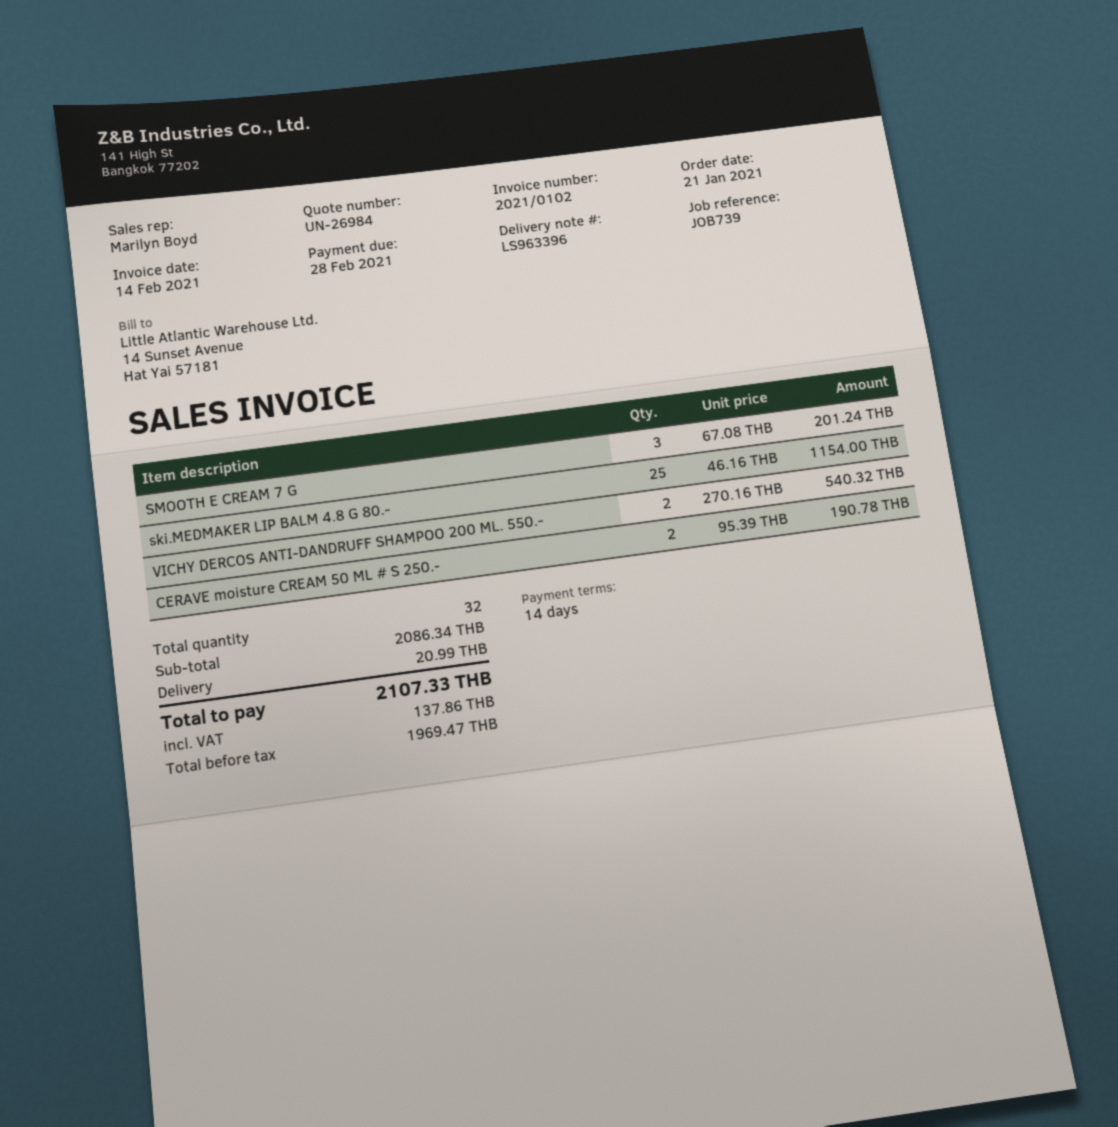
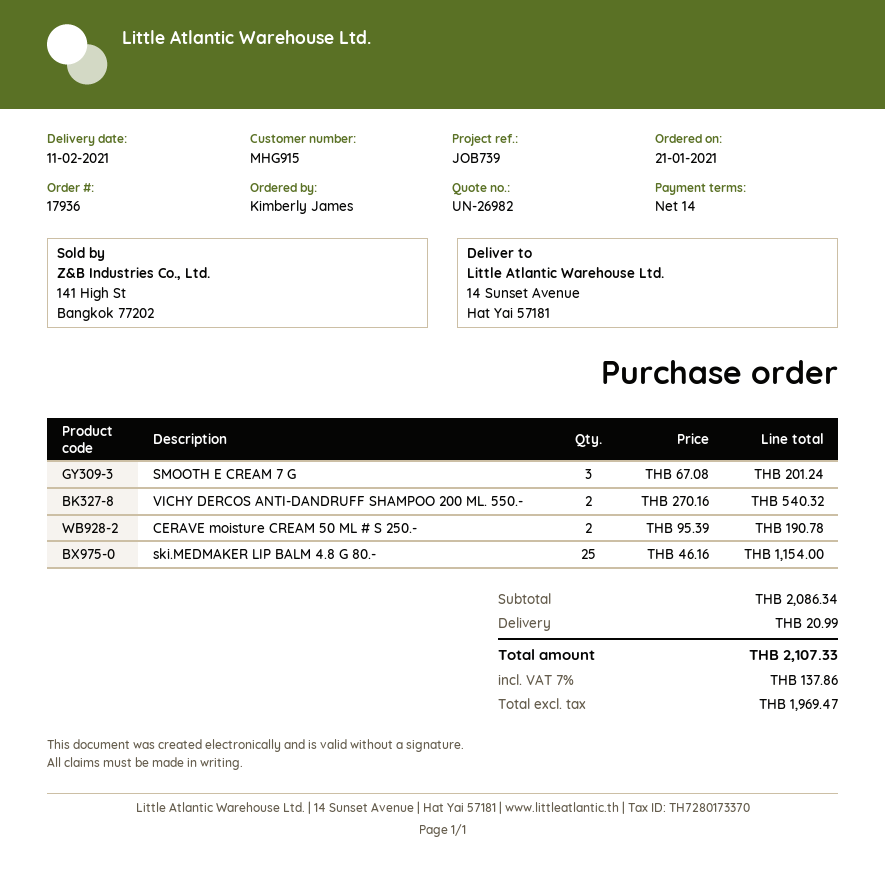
quote number: UN-26984 -> UN-26982

